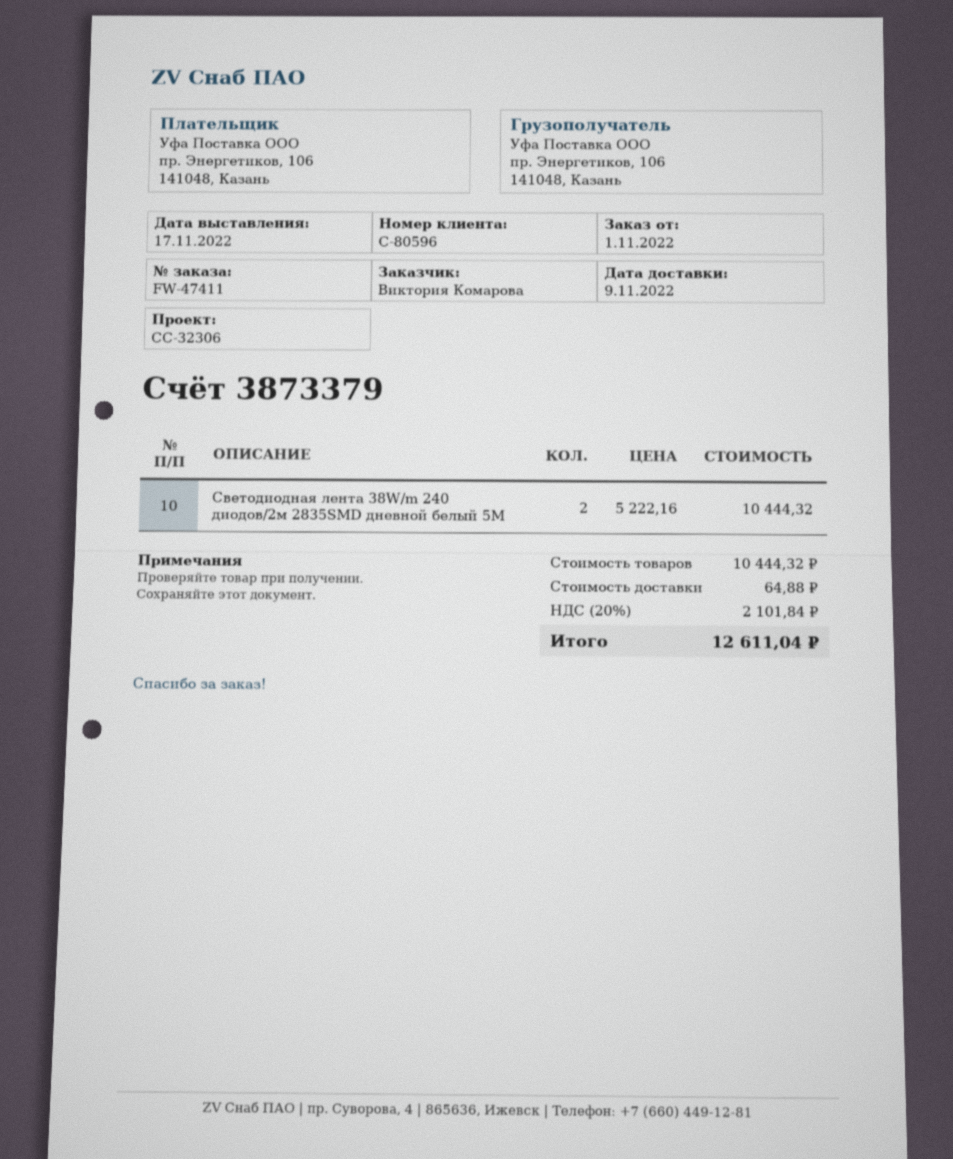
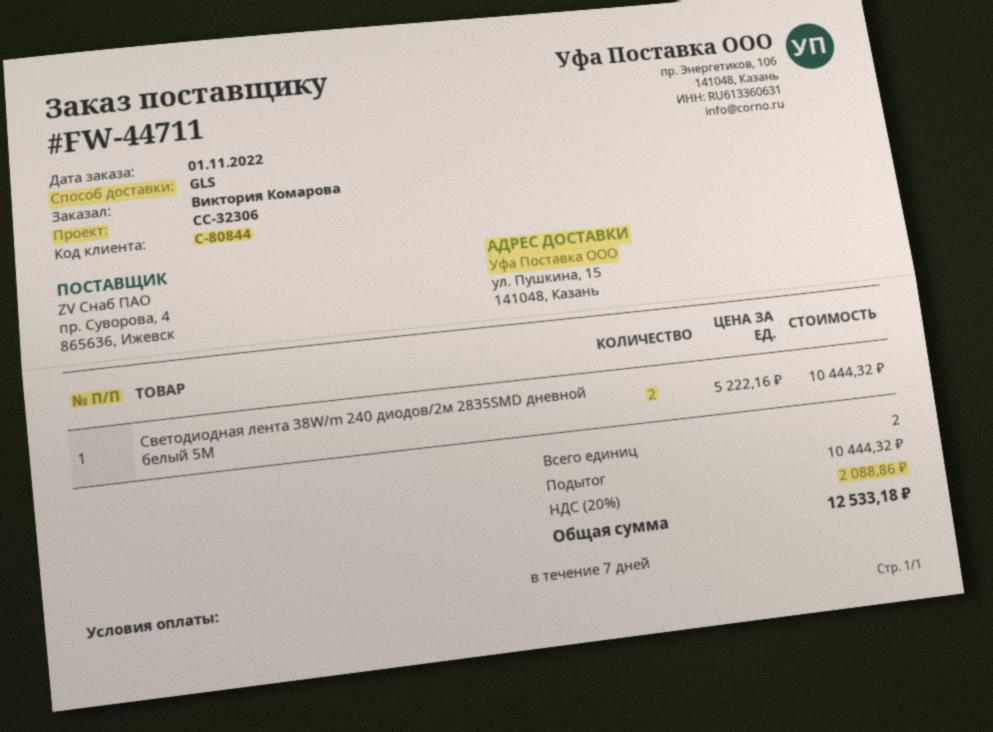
order number: FW-47411 -> FW-44711
customer number: C-80596 -> C-80844
ship to: пр. Энергетиков, 106, 141048, Казань -> ул. Пушкина, 15, 141048, Казань
shipping: 64.88 -> none
tax: 20% = 2101.84 -> 20% = 2088.86
total: 12611.04 -> 12533.18

